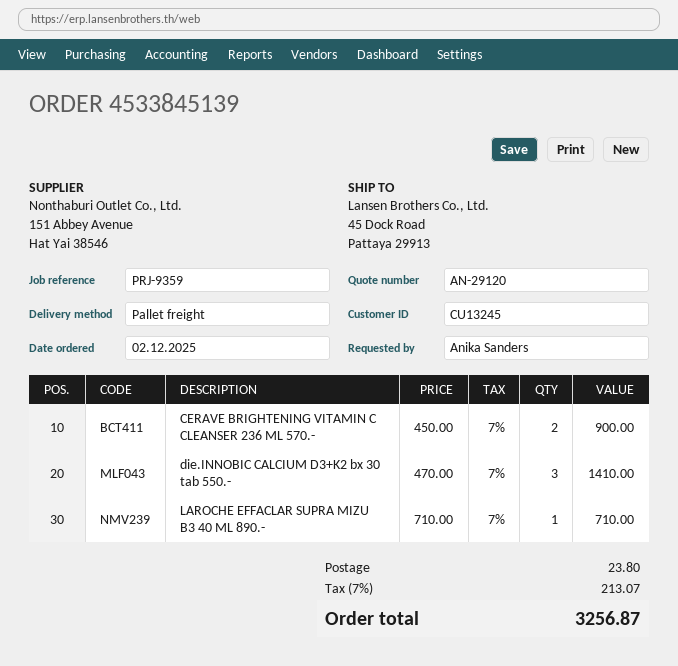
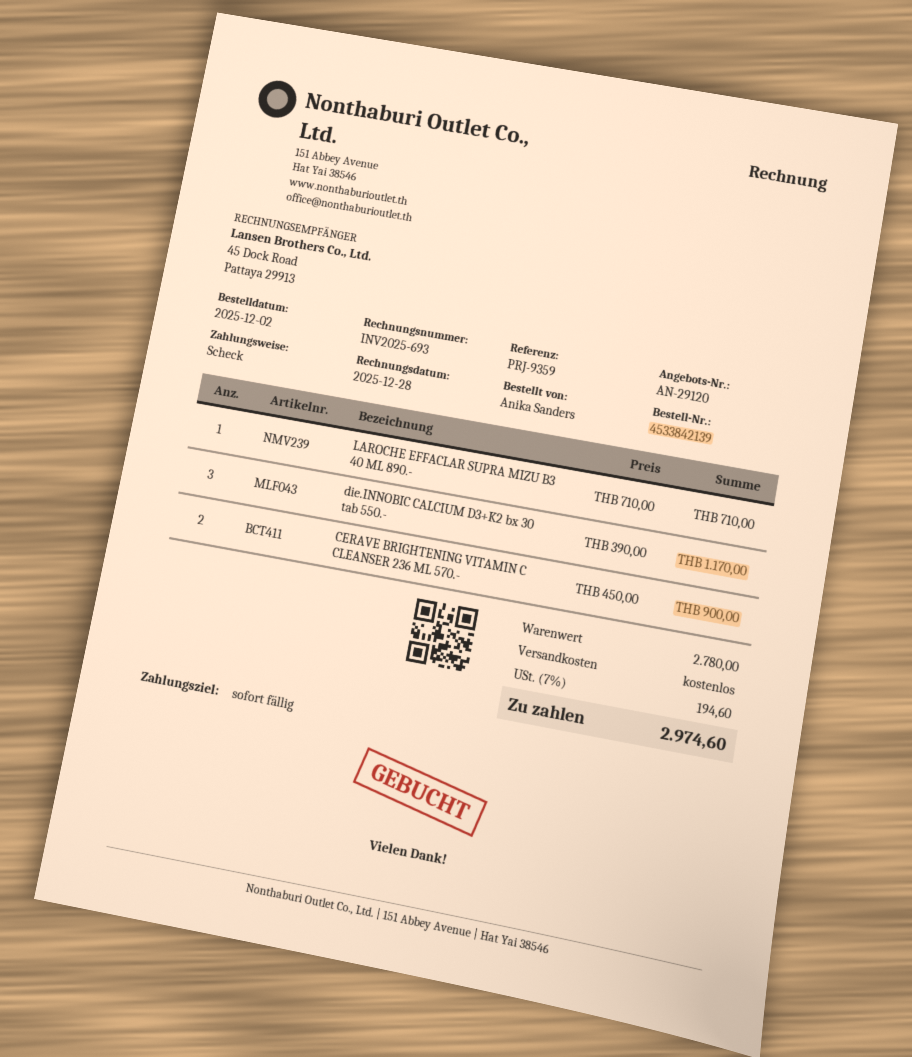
order number: 4533845139 -> 4533842139
die.INNOBIC CALCIUM D3+K2 bx 30 tab 550.-: 3 x 470.00 = 1410.00 -> 3 x 390.00 = 1170.00
shipping: 23.80 -> 0.00
tax: 7% = 213.07 -> 7% = 194.60
total: 3256.87 -> 2974.60

